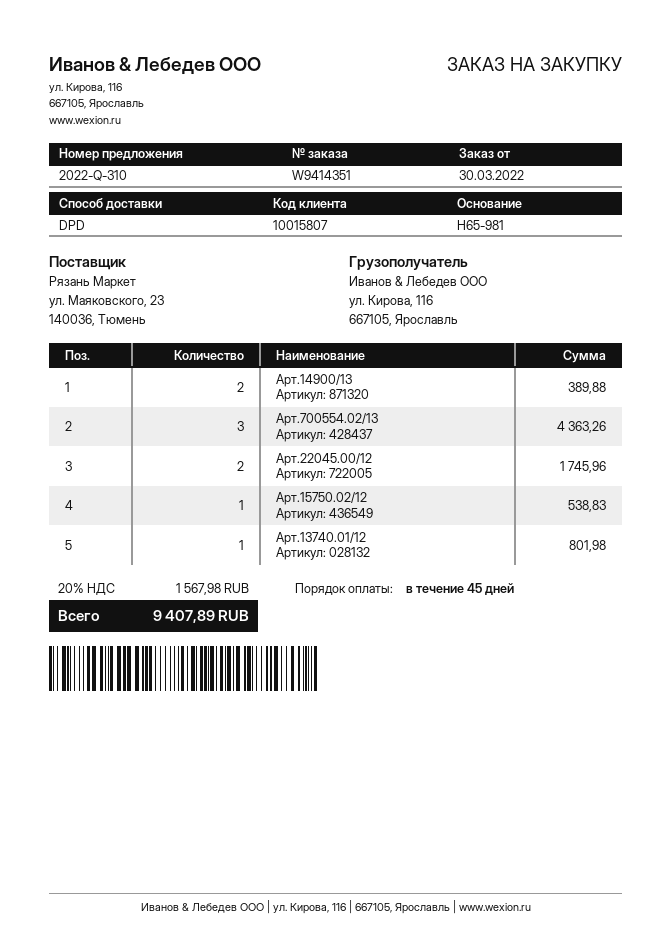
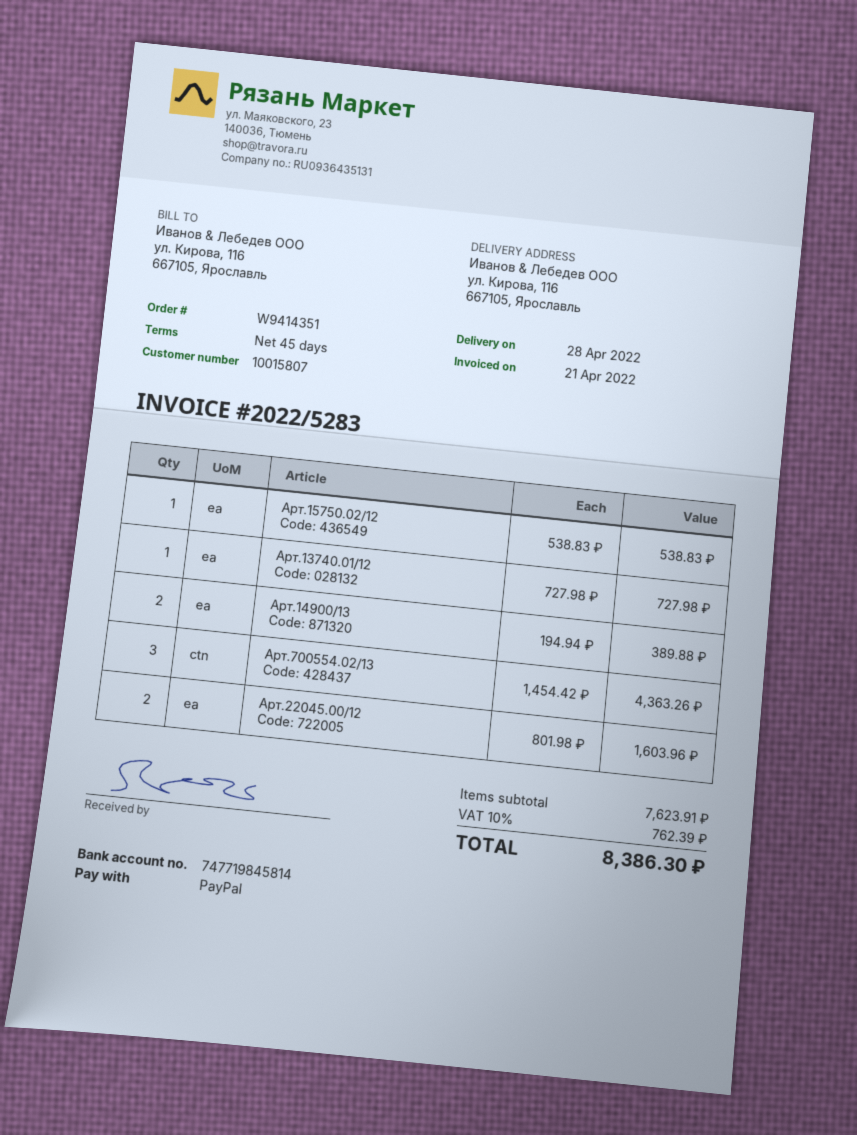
Арт.22045.00/12: 2 for 1745.96 -> 2 for 1603.96
Арт.13740.01/12: 1 for 801.98 -> 1 for 727.98
tax: 20% = 1567.98 -> 10% = 762.39
total: 9407.89 -> 8386.30

